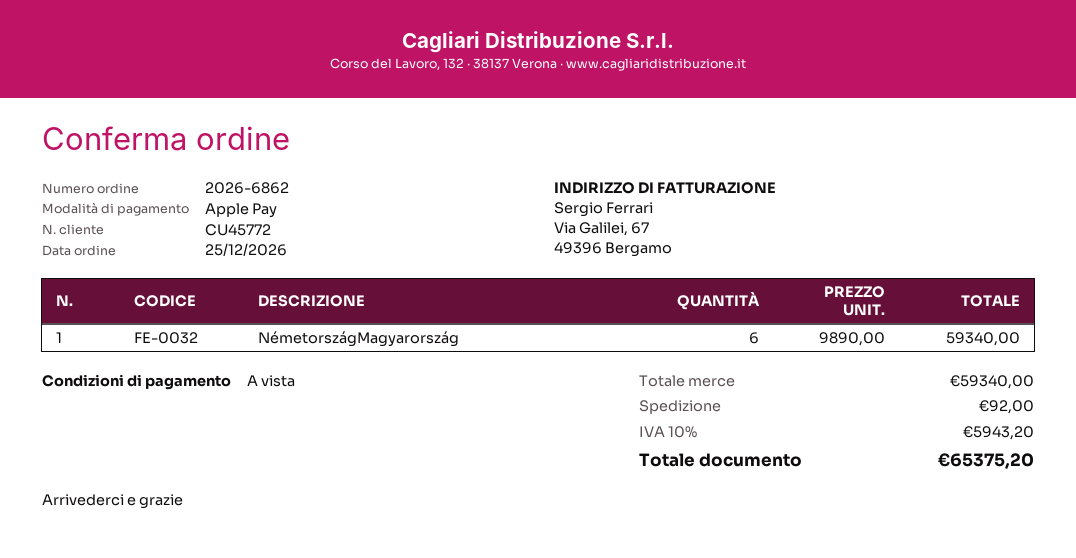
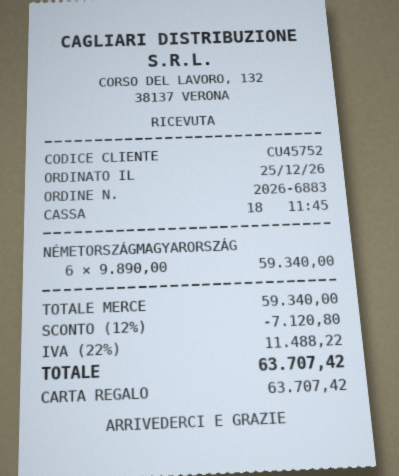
order number: 2026-6862 -> 2026-6883
customer number: CU45772 -> CU45752
payment method: Apple Pay -> gift card
discount: none -> 12% = 7120.80
shipping: 92.00 -> none
tax: 10% = 5943.20 -> 22% = 11488.22
total: 65375.20 -> 63707.42

